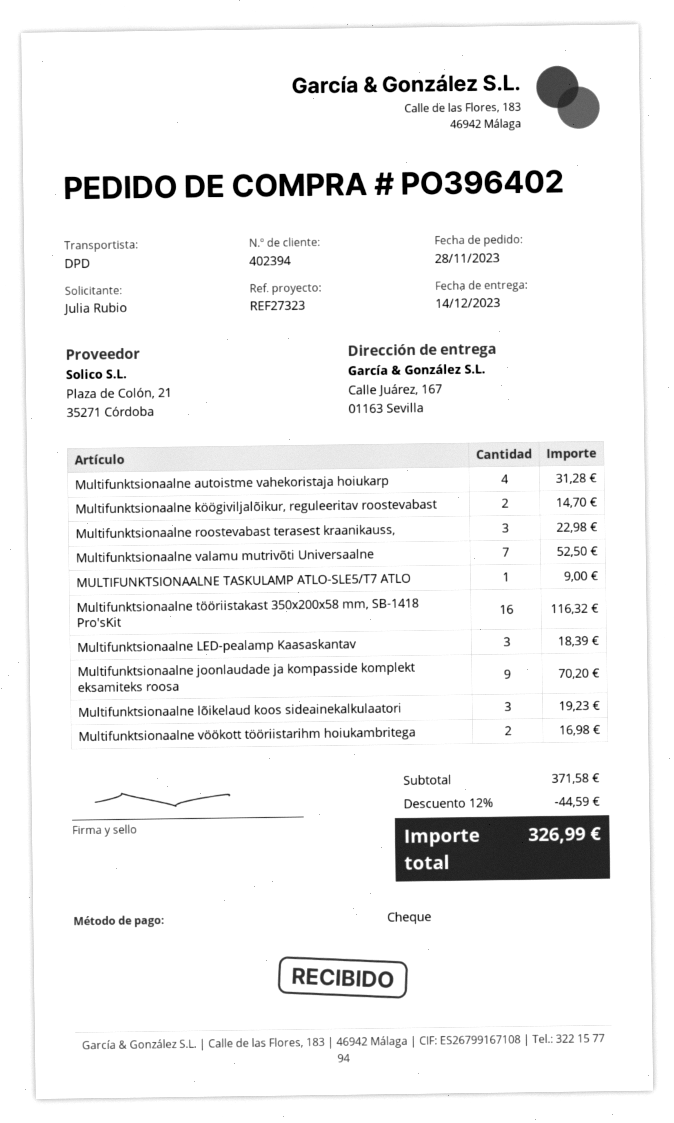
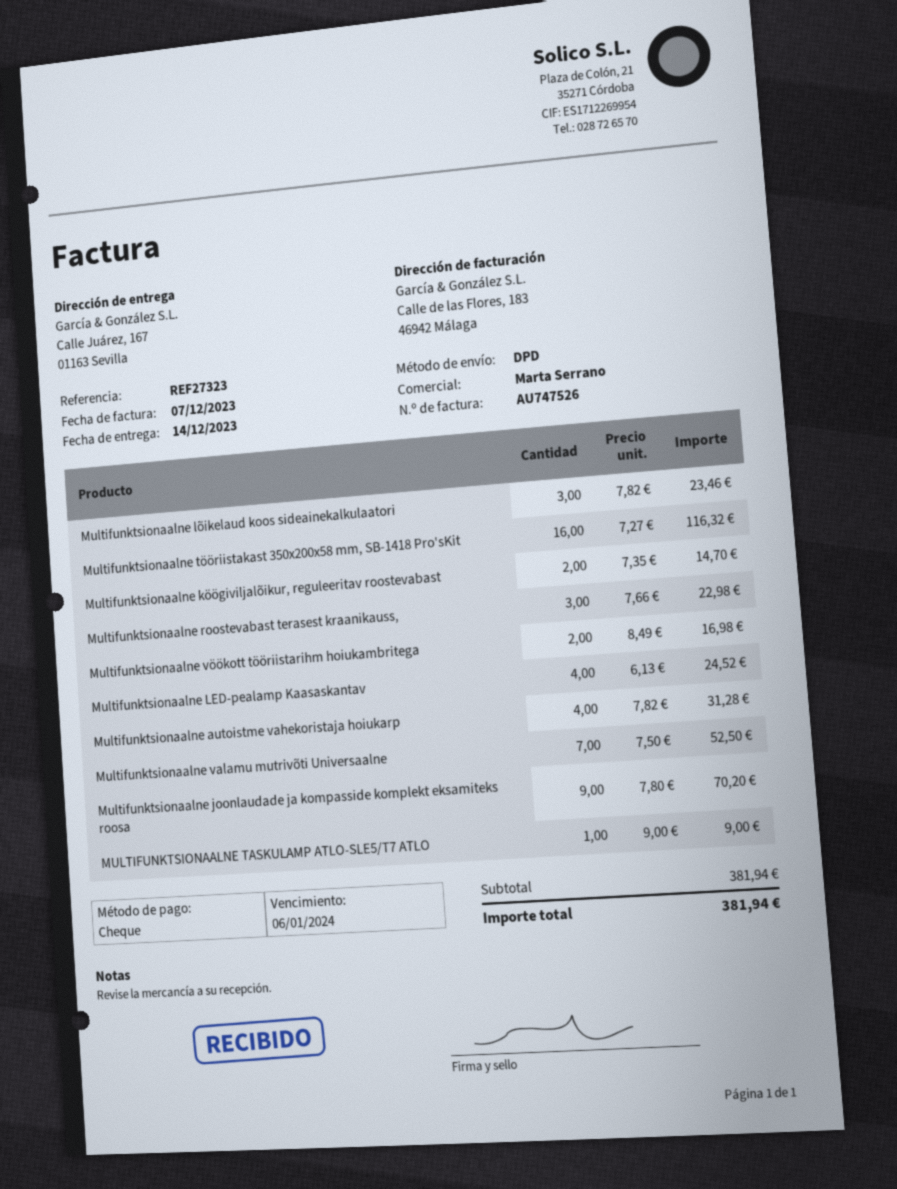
Multifunktsionaalne LED-pealamp Kaasaskantav: 3 for 18.39 -> 4 for 24.52
Multifunktsionaalne lõikelaud koos sideainekalkulaatori: 3 for 19.23 -> 3 for 23.46
subtotal: 371.58 -> 381.94
discount: 12% = 44.59 -> none
total: 326.99 -> 381.94

